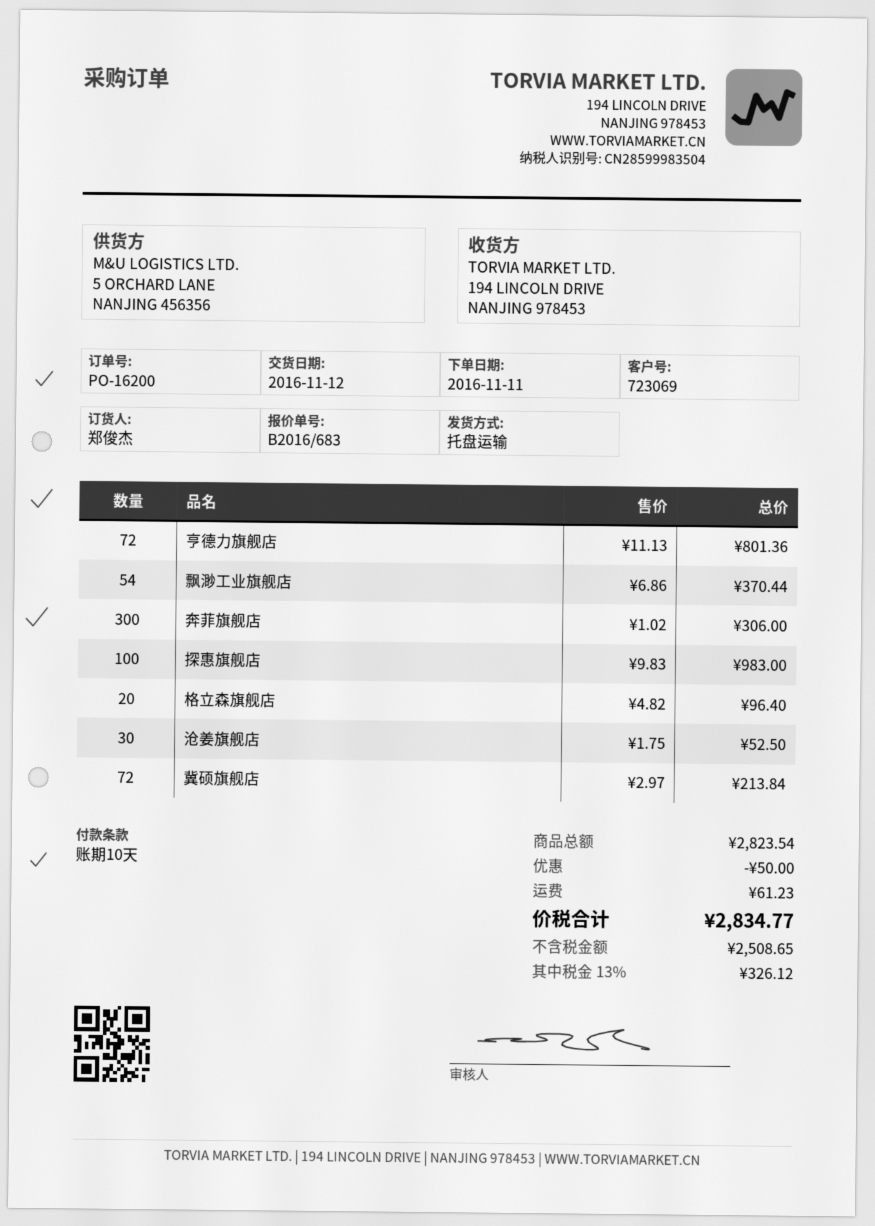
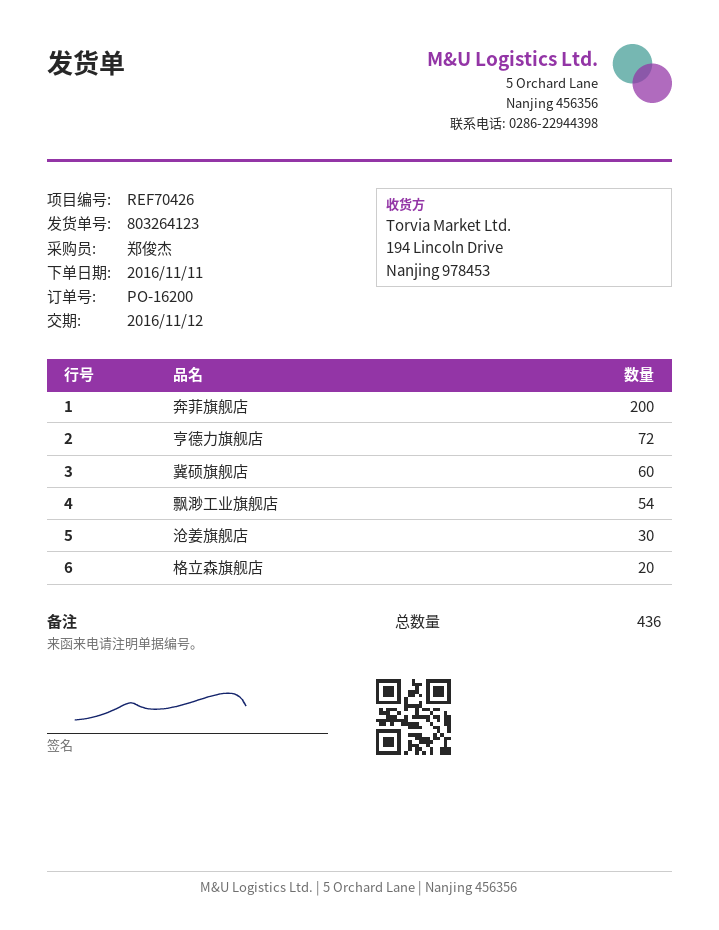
奔菲旗舰店: 300 -> 200
探惠旗舰店: 100 -> none
冀硕旗舰店: 72 -> 60

